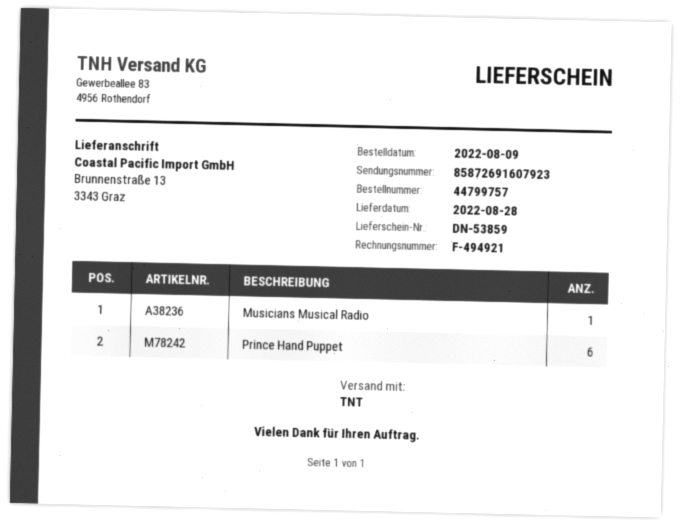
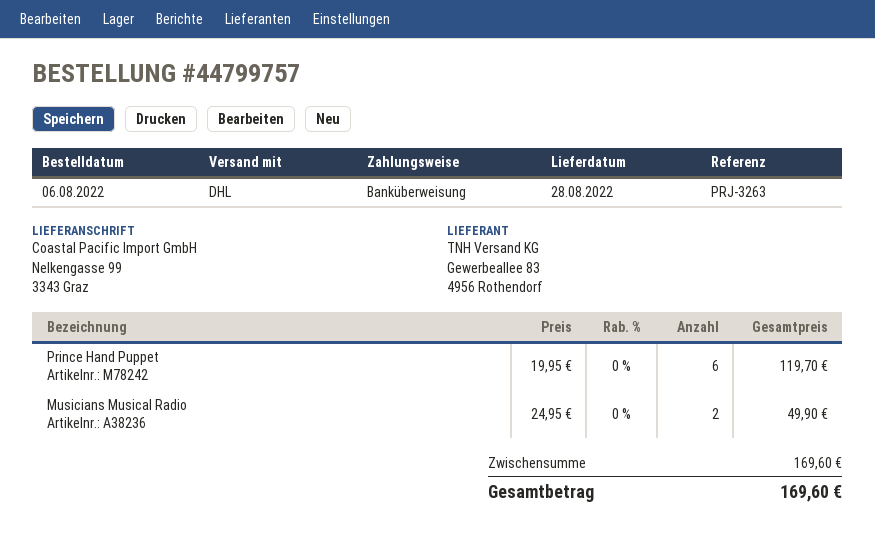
order date: 2022-08-09 -> 2022-08-06
shipping method: TNT -> DHL
ship to: Brunnenstraße 13, 3343 Graz -> Nelkengasse 99, 3343 Graz
Musicians Musical Radio: 1 -> 2

